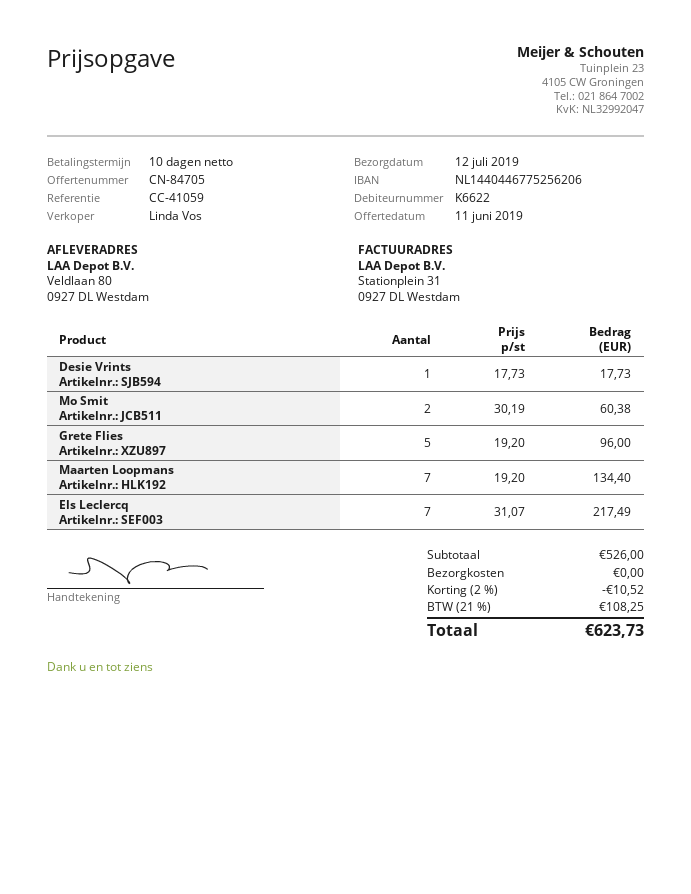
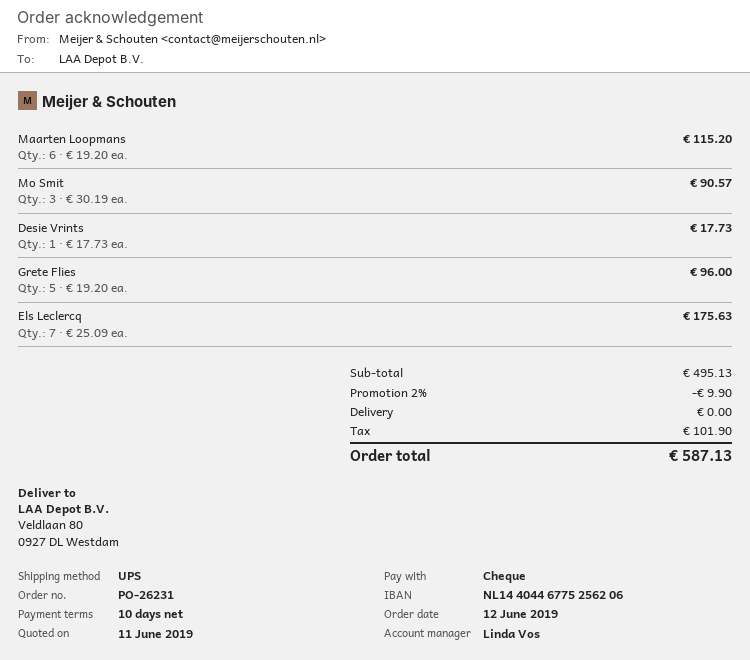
Mo Smit: 2 x 30.19 = 60.38 -> 3 x 30.19 = 90.57
Maarten Loopmans: 7 x 19.20 = 134.40 -> 6 x 19.20 = 115.20
Els Leclercq: 7 x 31.07 = 217.49 -> 7 x 25.09 = 175.63
subtotal: 526.00 -> 495.13
discount: 2% = 10.52 -> 2% = 9.90
tax: 108.25 -> 101.90
total: 623.73 -> 587.13

